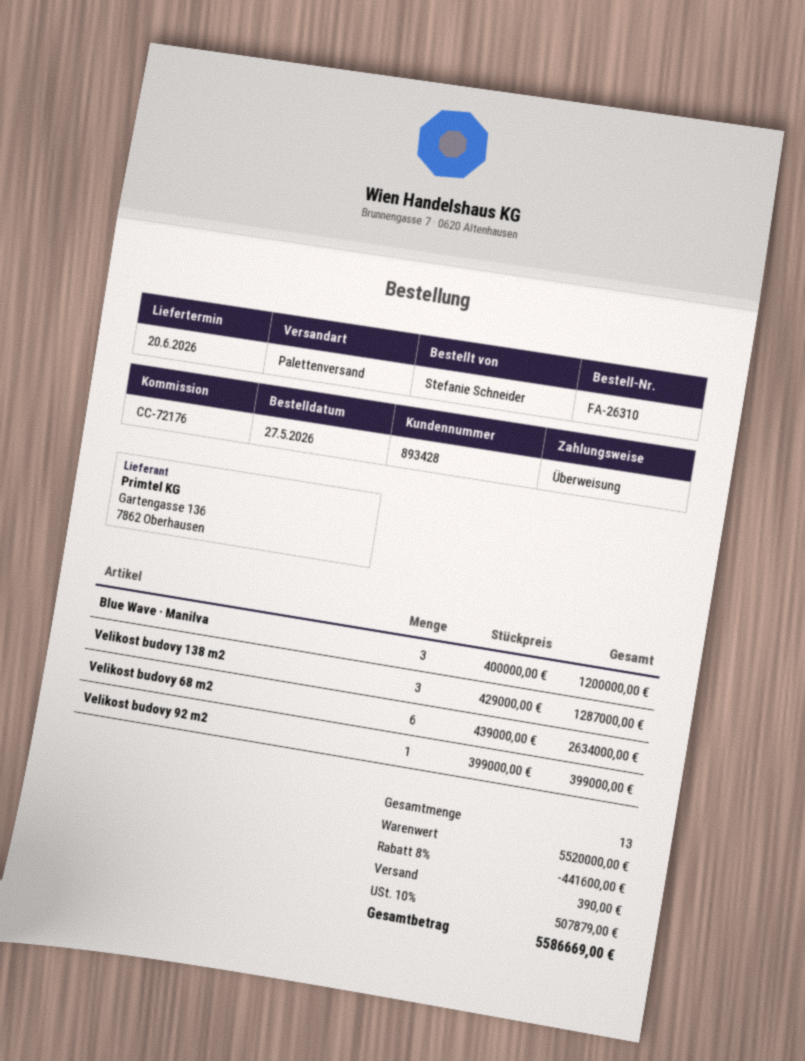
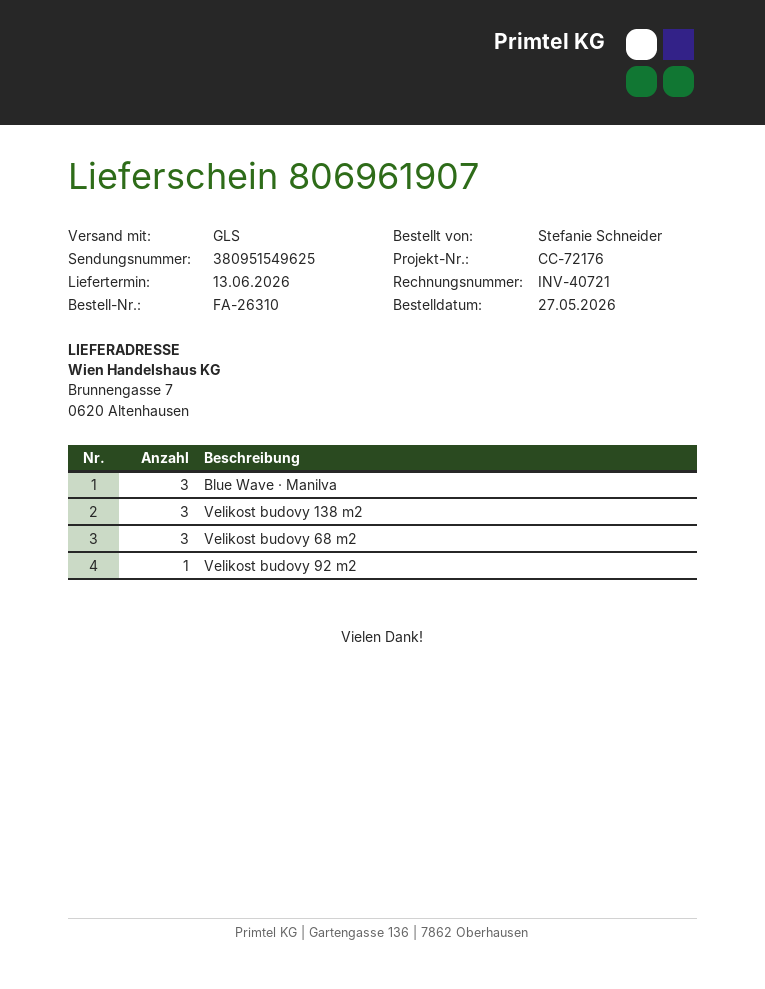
delivery date: 2026-06-20 -> 2026-06-13
shipping method: pallet freight -> GLS
Velikost budovy 68 m2: 6 -> 3

